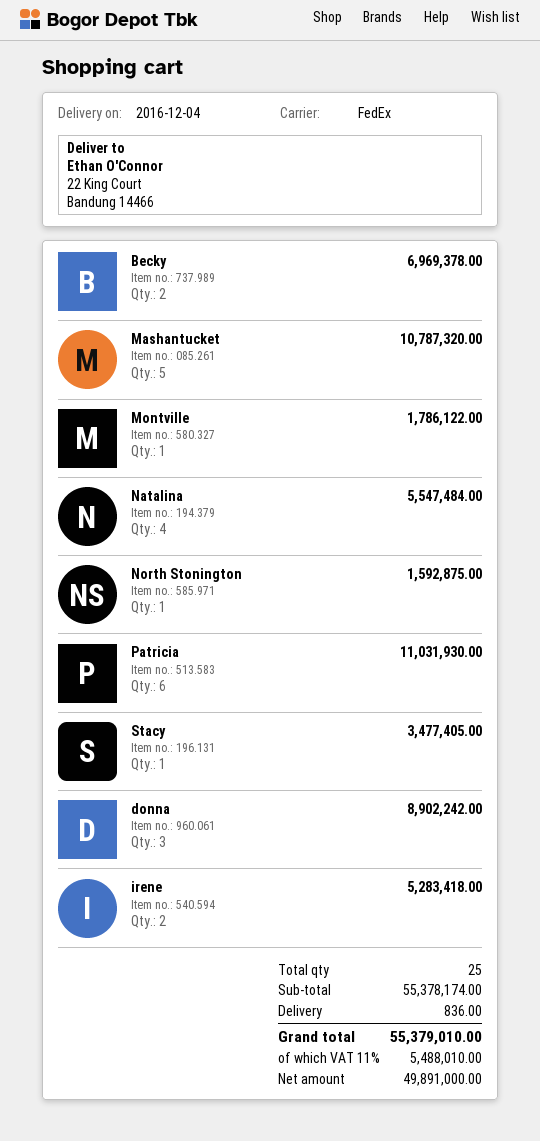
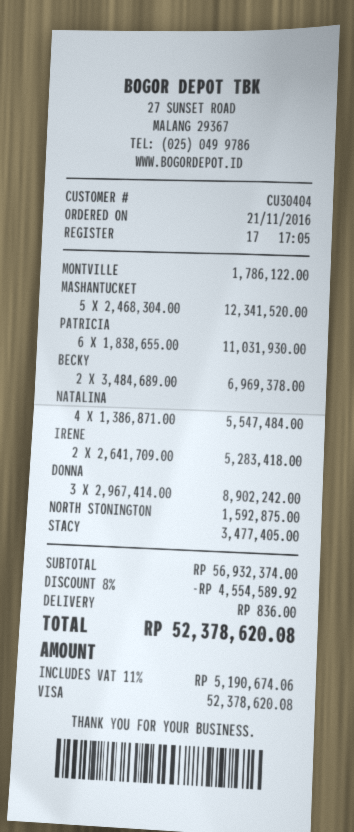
Mashantucket: 5 for 10787320.00 -> 5 for 12341520.00
subtotal: 55378174.00 -> 56932374.00
discount: none -> 8% = 4554589.92
tax: 11% = 5488010.00 -> 11% = 5190674.06
total: 55379010.00 -> 52378620.08

